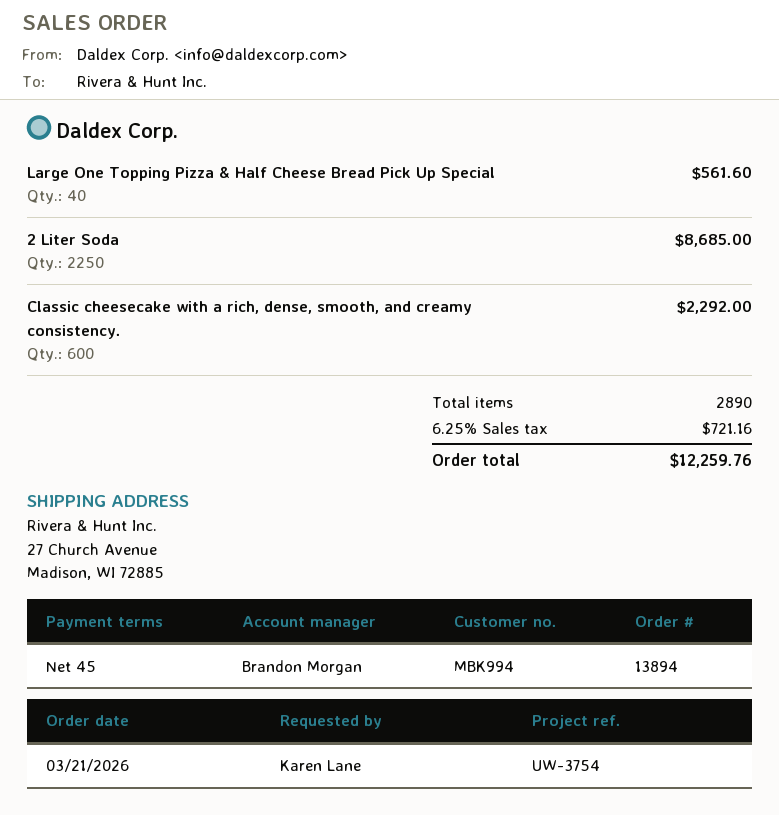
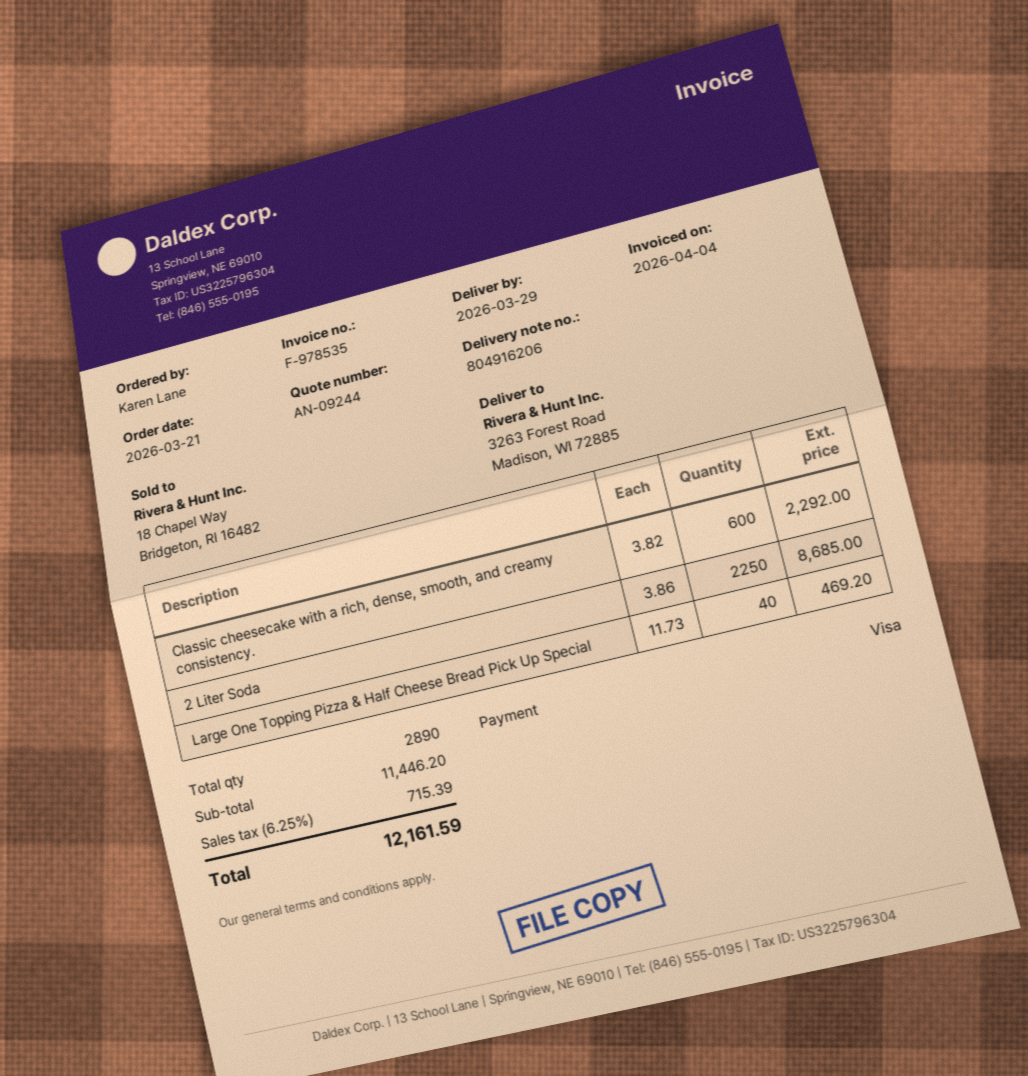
ship to: 27 Church Avenue, Madison, WI 72885 -> 3263 Forest Road, Madison, WI 72885
Large One Topping Pizza & Half Cheese Bread Pick Up Special: 40 for 561.60 -> 40 for 469.20
tax: 6.25% = 721.16 -> 6.25% = 715.39
total: 12259.76 -> 12161.59

